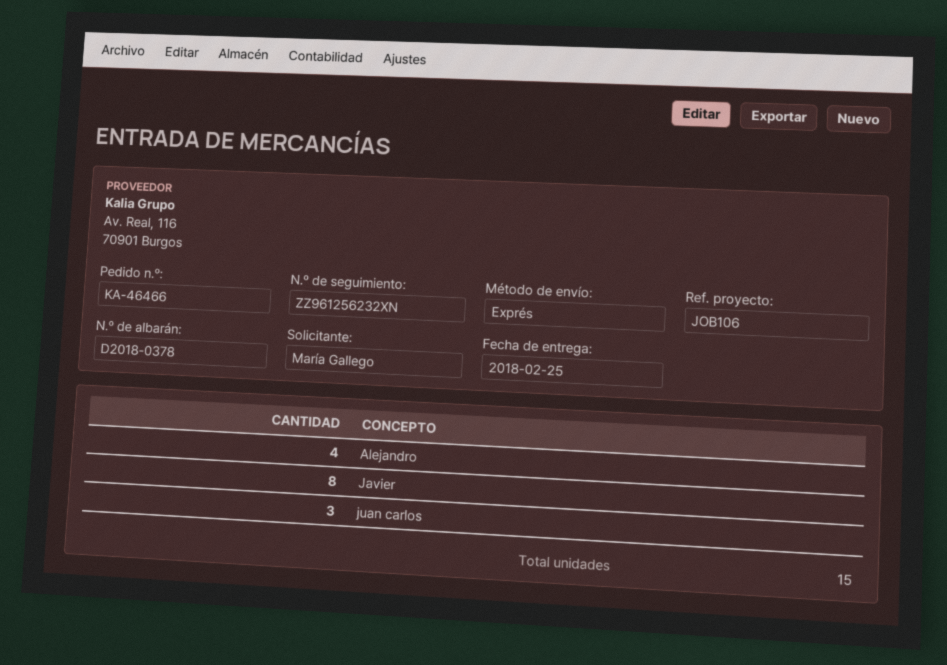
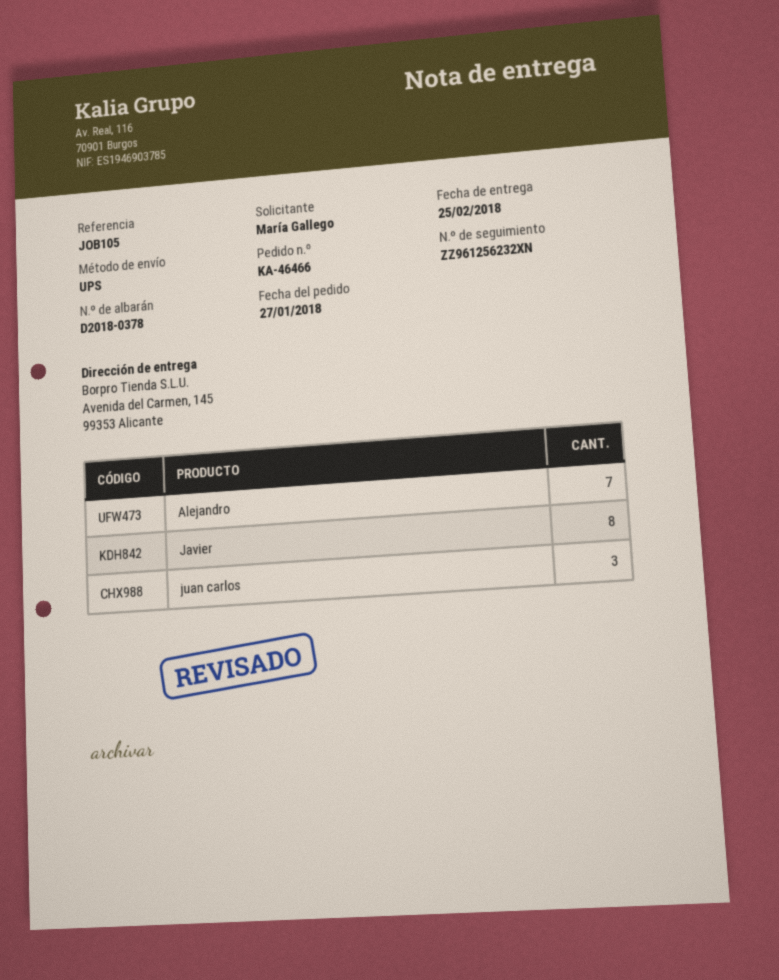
reference: JOB106 -> JOB105
shipping method: express -> UPS
Alejandro: 4 -> 7

